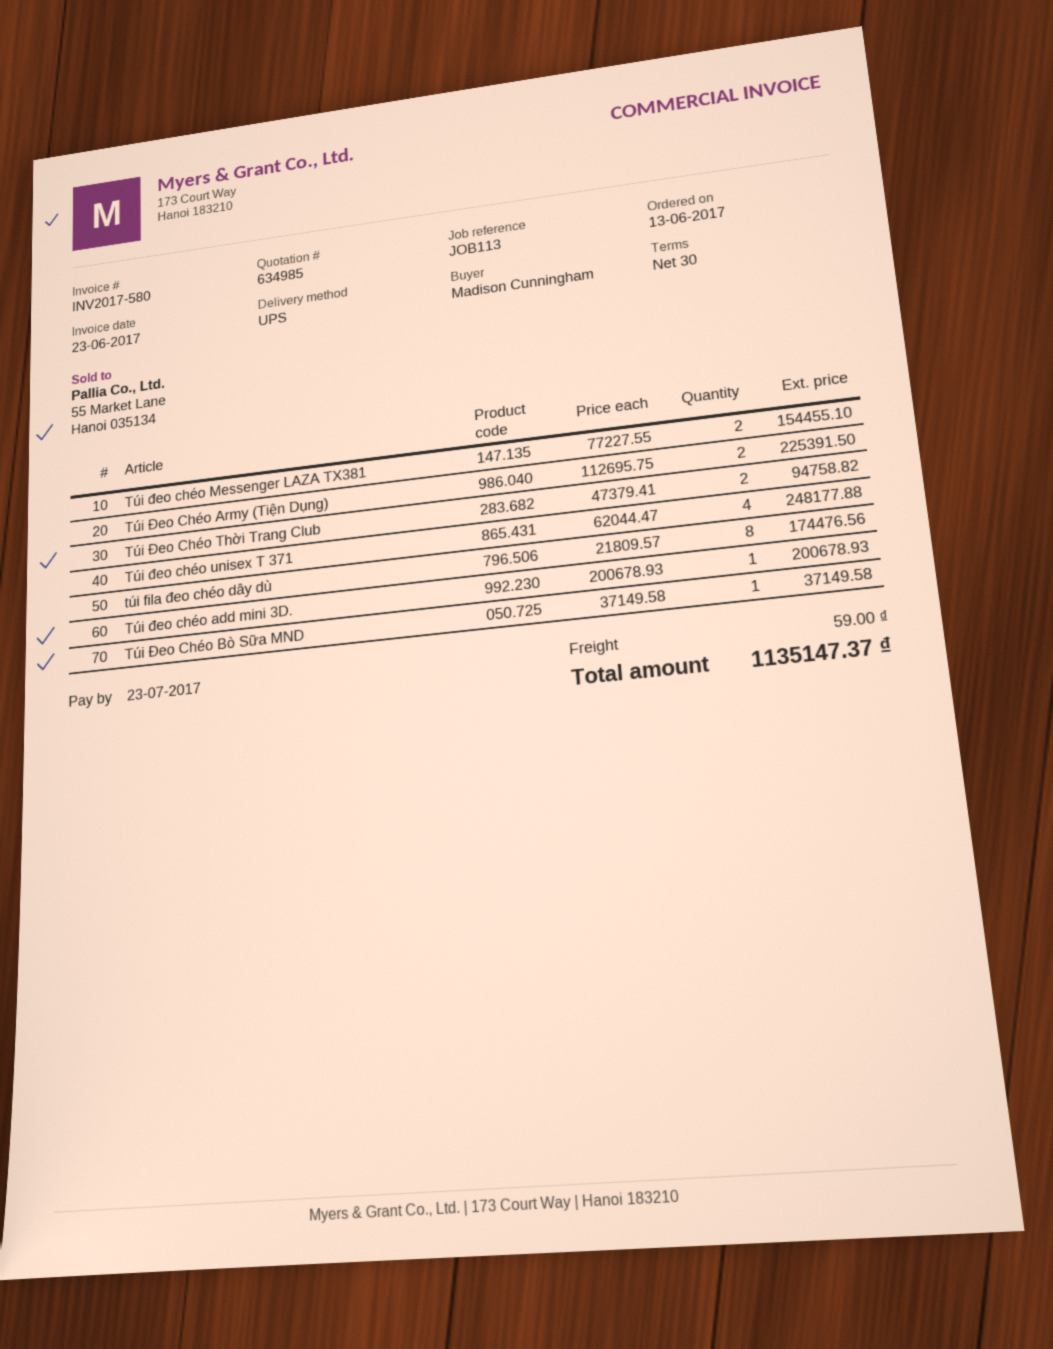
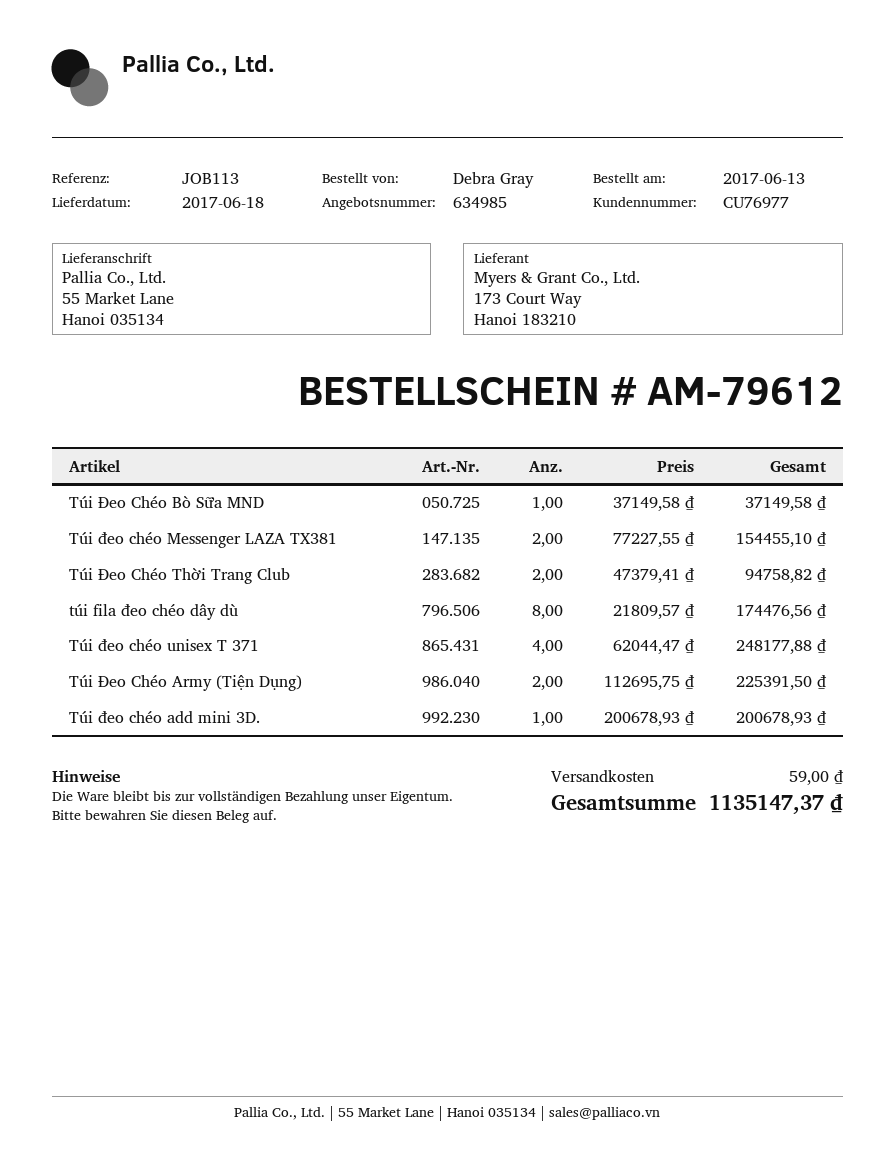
ordered by: Madison Cunningham -> Debra Gray

